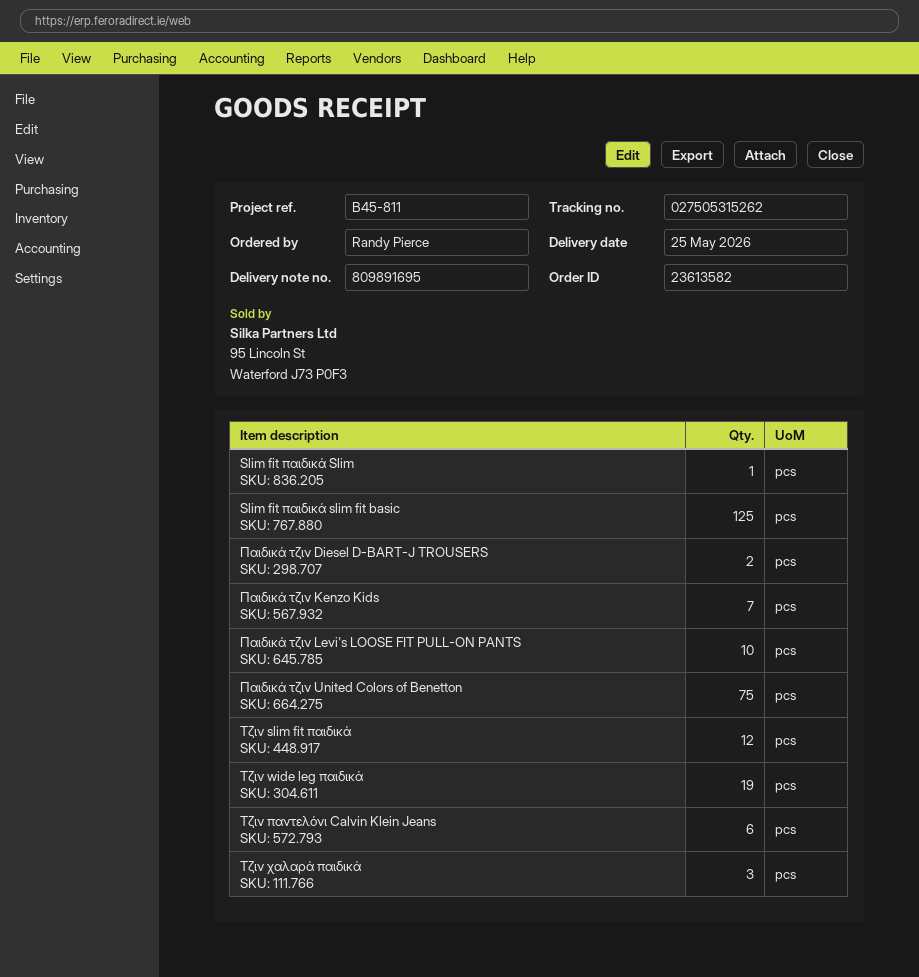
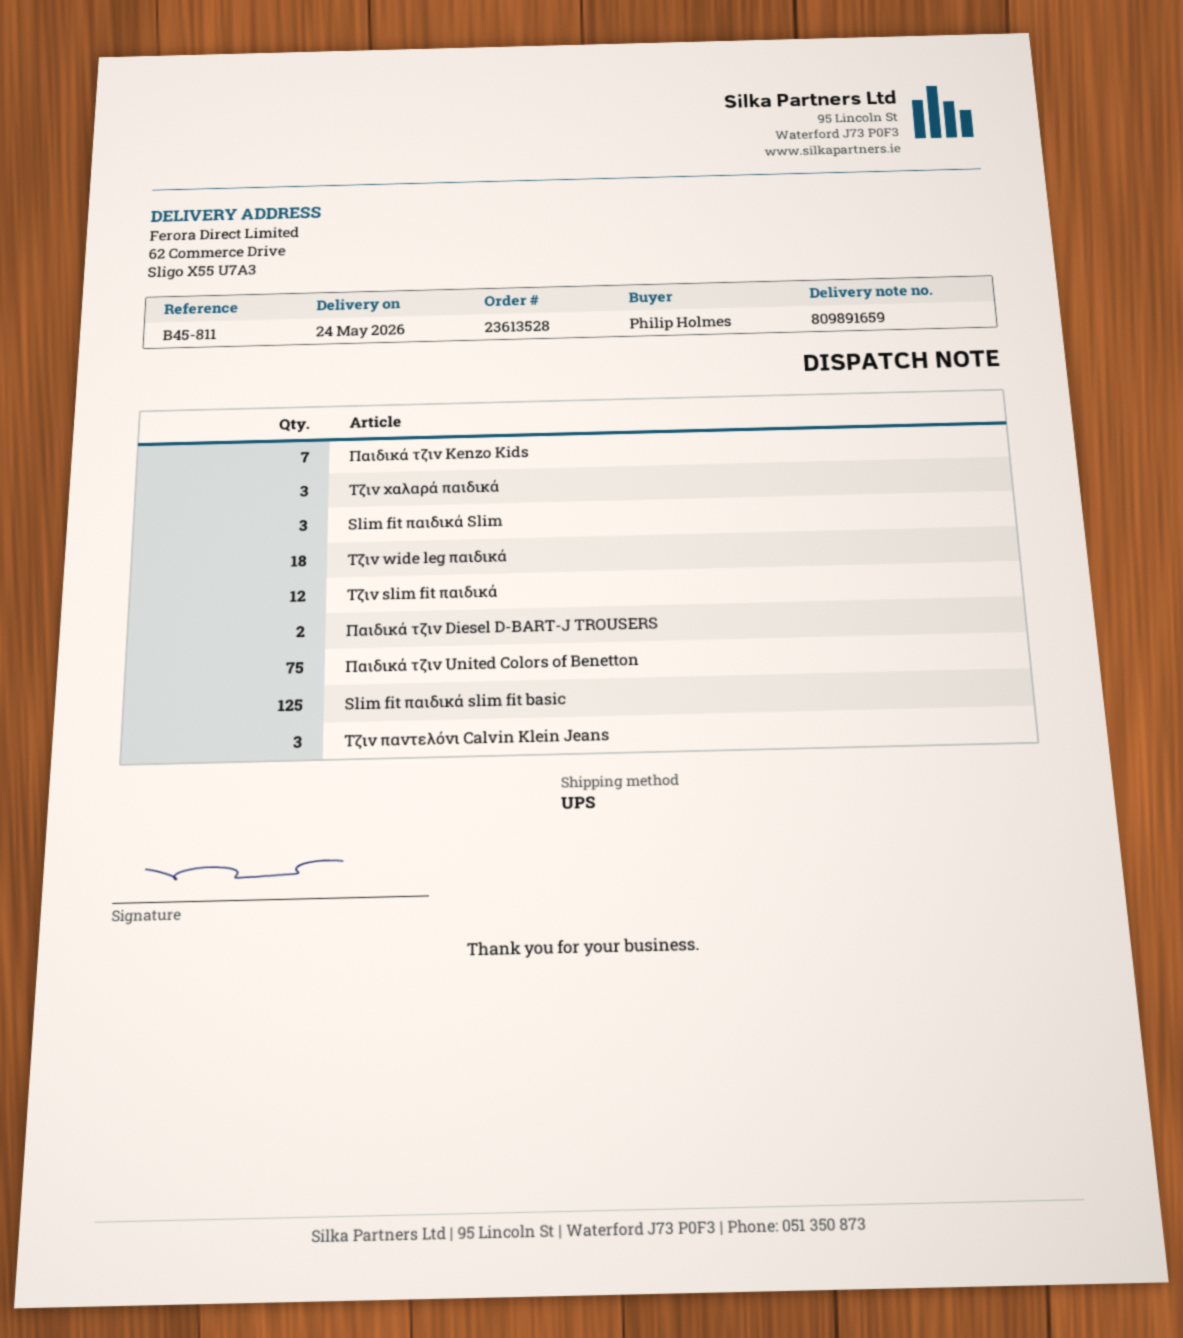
order number: 23613582 -> 23613528
delivery note number: 809891695 -> 809891659
delivery date: 2026-05-25 -> 2026-05-24
ordered by: Randy Pierce -> Philip Holmes
Slim fit παιδικά Slim: 1 -> 3
Παιδικά τζιν Levi's LOOSE FIT PULL-ON PANTS: 10 -> none
Τζιν wide leg παιδικά: 19 -> 18
Τζιν παντελόνι Calvin Klein Jeans: 6 -> 3

